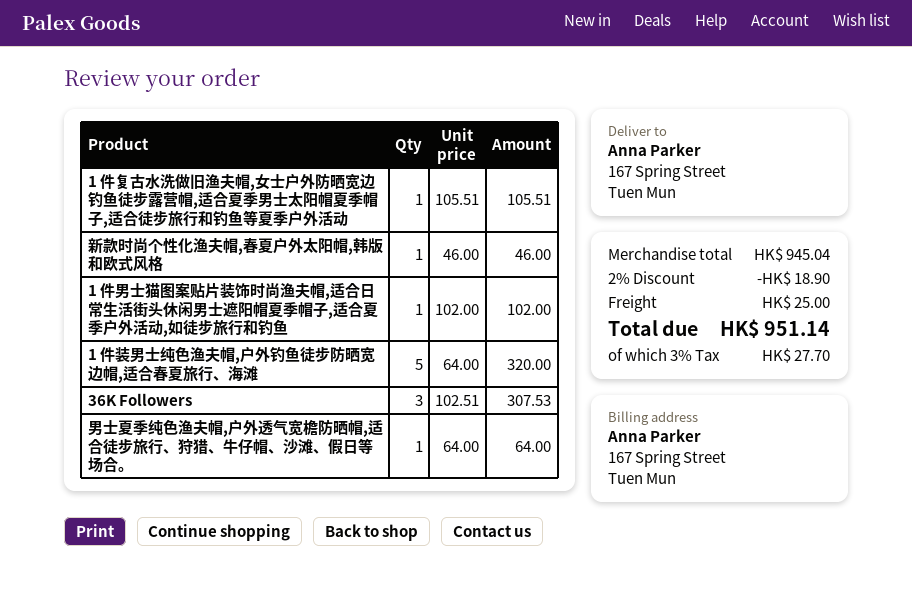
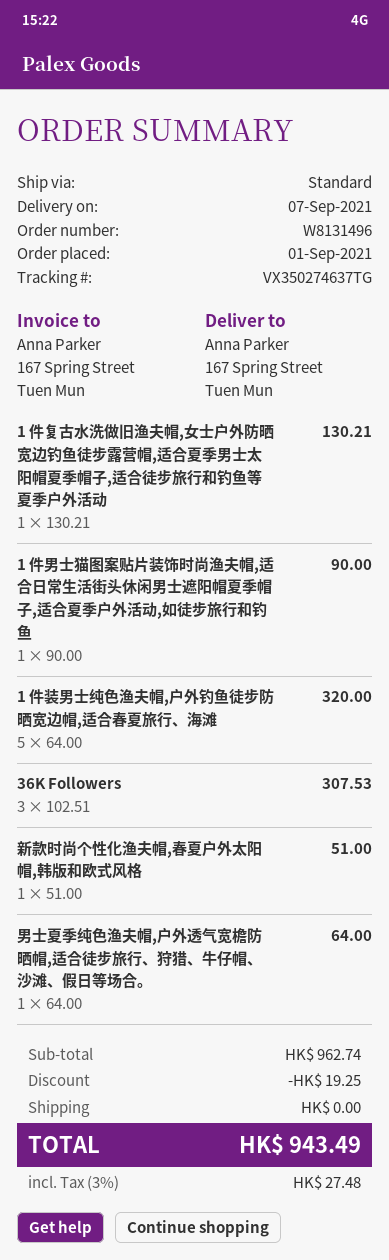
1 件复古水洗做旧渔夫帽,女士户外防晒宽边钓鱼徒步露营帽,适合夏季男士太阳帽夏季帽子,适合徒步旅行和钓鱼等夏季户外活动: 1 x 105.51 = 105.51 -> 1 x 130.21 = 130.21
新款时尚个性化渔夫帽,春夏户外太阳帽,韩版和欧式风格: 1 x 46.00 = 46.00 -> 1 x 51.00 = 51.00
1 件男士猫图案贴片装饰时尚渔夫帽,适合日常生活街头休闲男士遮阳帽夏季帽子,适合夏季户外活动,如徒步旅行和钓鱼: 1 x 102.00 = 102.00 -> 1 x 90.00 = 90.00
subtotal: 945.04 -> 962.74
discount: 18.90 -> 19.25
shipping: 25.00 -> 0.00
tax: 3% = 27.70 -> 3% = 27.48
total: 951.14 -> 943.49

